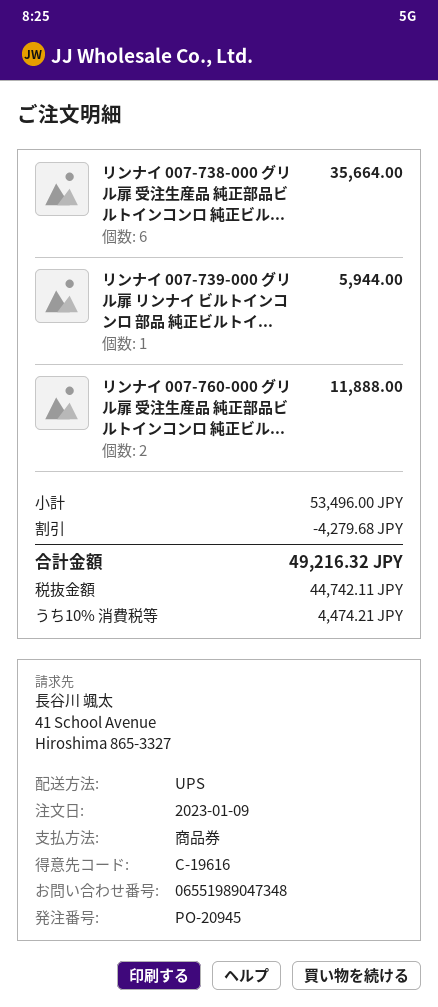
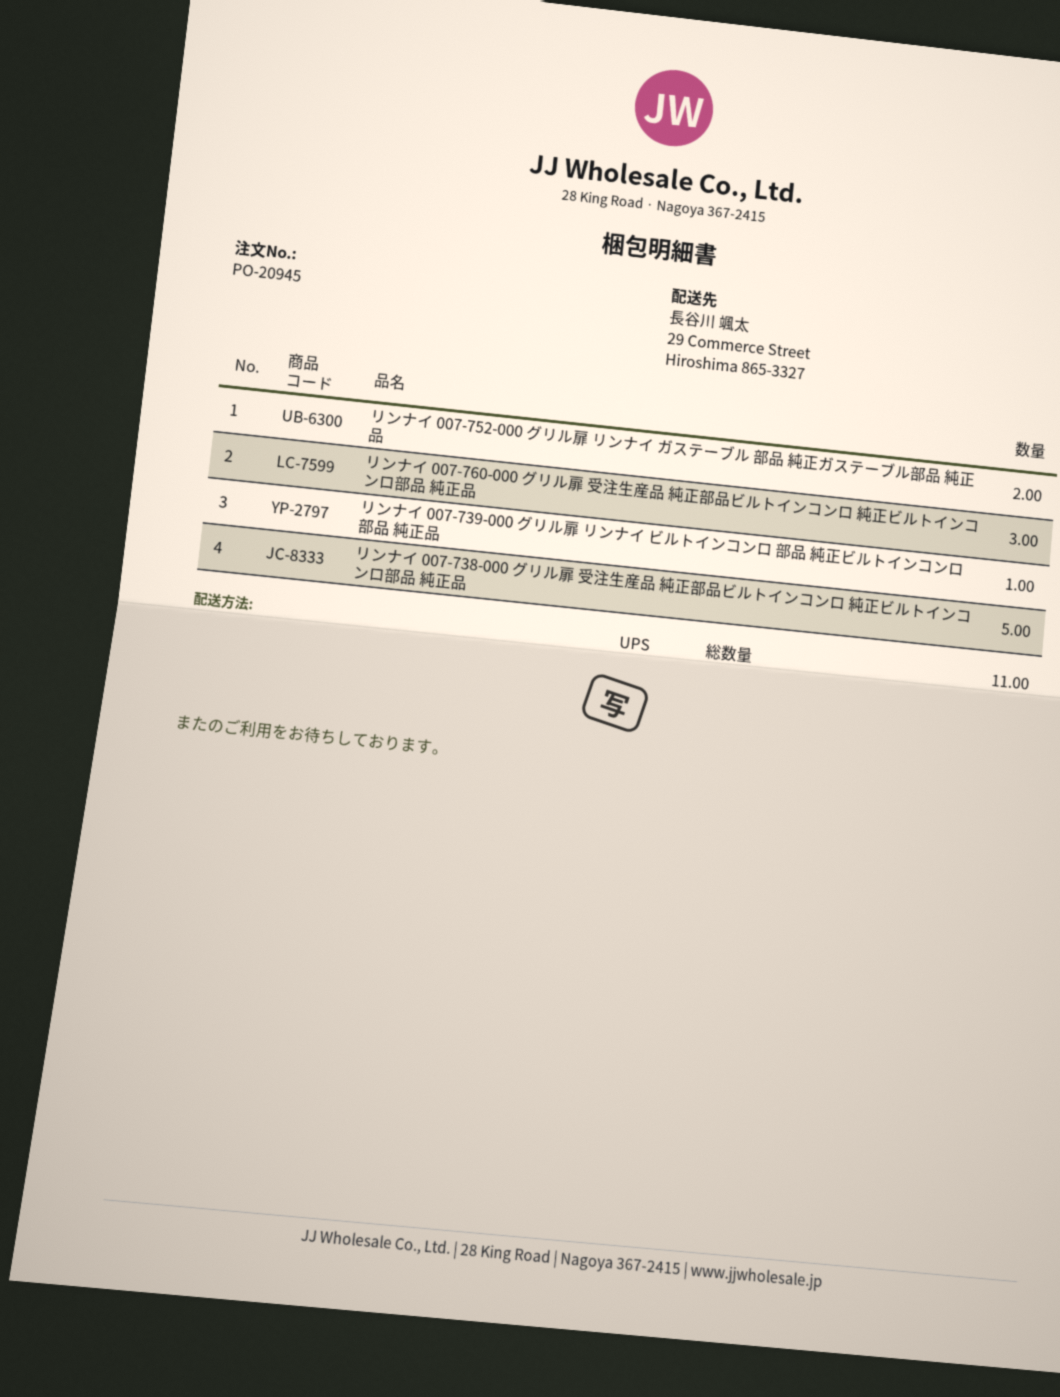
リンナイ 007-738-000 グリル扉 受注生産品 純正部品ビルトインコンロ 純正ビル...: 6 -> 5
リンナイ 007-760-000 グリル扉 受注生産品 純正部品ビルトインコンロ 純正ビル...: 2 -> 3
リンナイ 007-752-000 グリル扉 リンナイ ガステーブル 部品 純正ガステーブル部品 純正品: none -> 2

